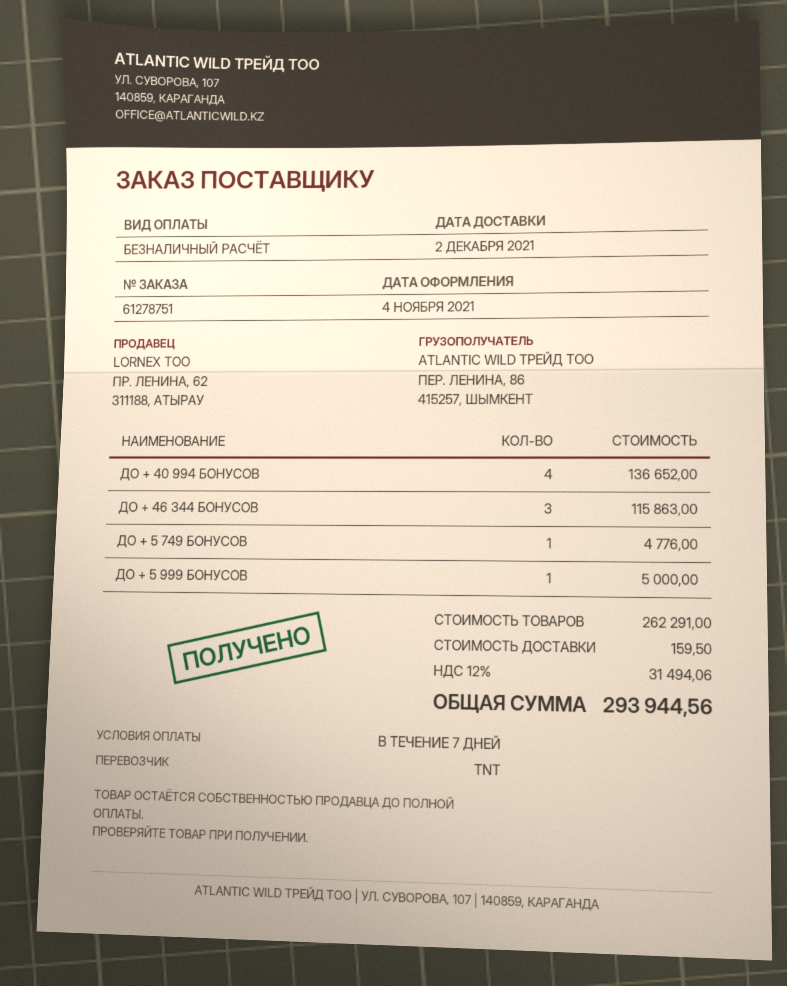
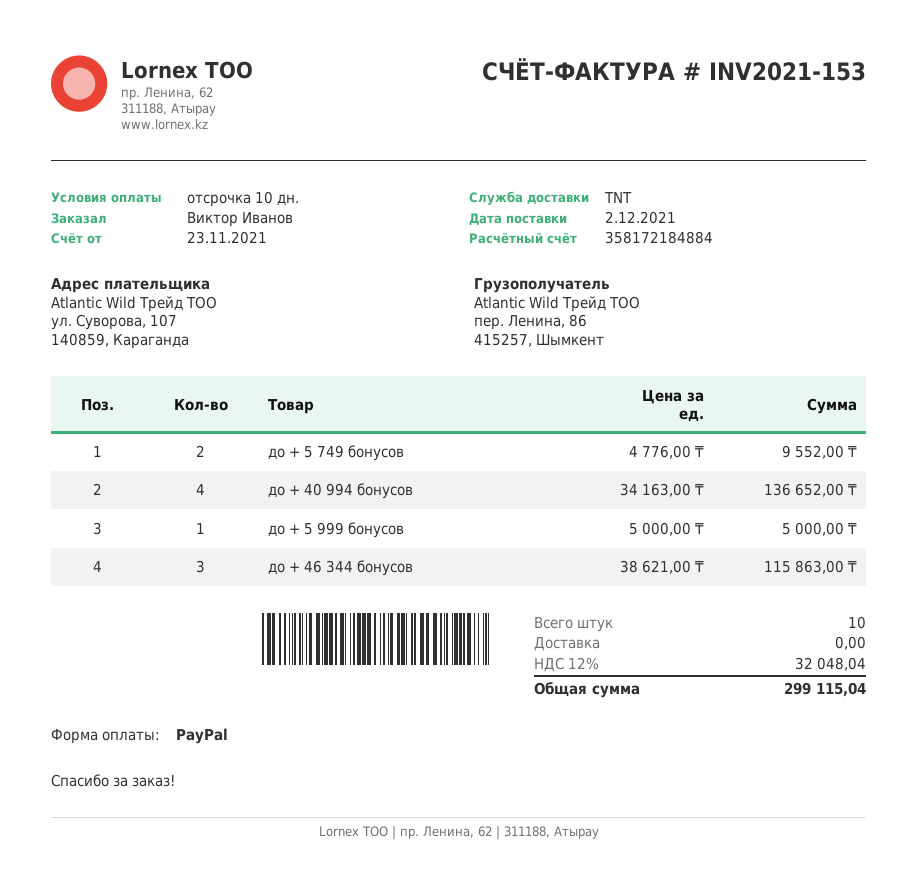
payment terms: 7 days -> 10 days
payment method: bank transfer -> PayPal
ДО + 5 749 БОНУСОВ: 1 for 4776.00 -> 2 for 9552.00
shipping: 159.50 -> 0.00
tax: 12% = 31494.06 -> 12% = 32048.04
total: 293944.56 -> 299115.04

